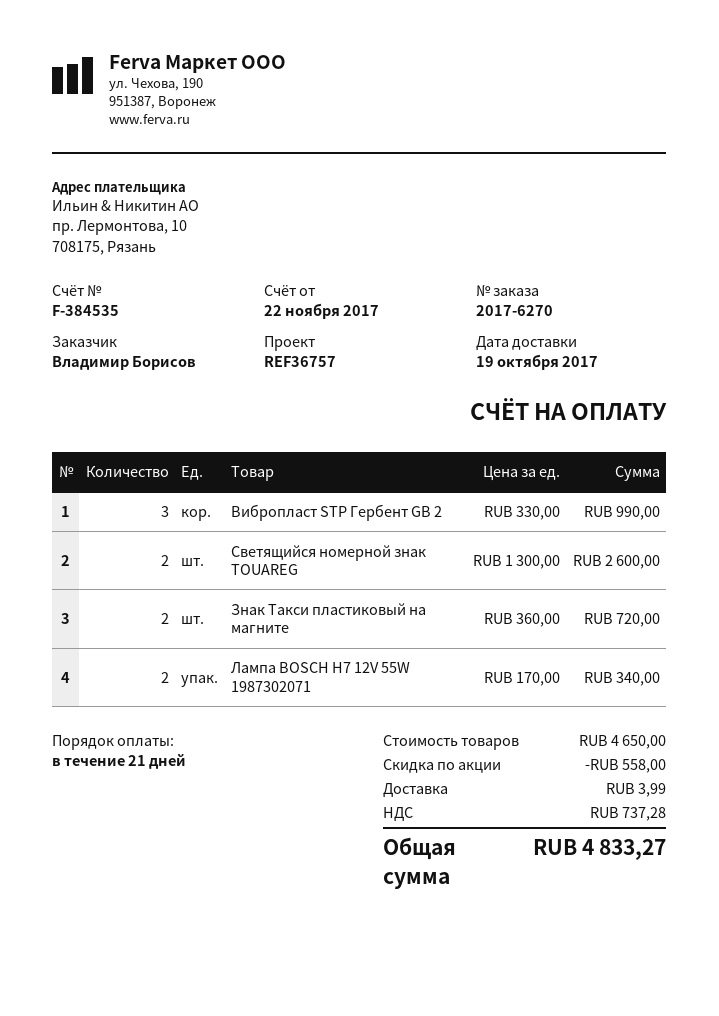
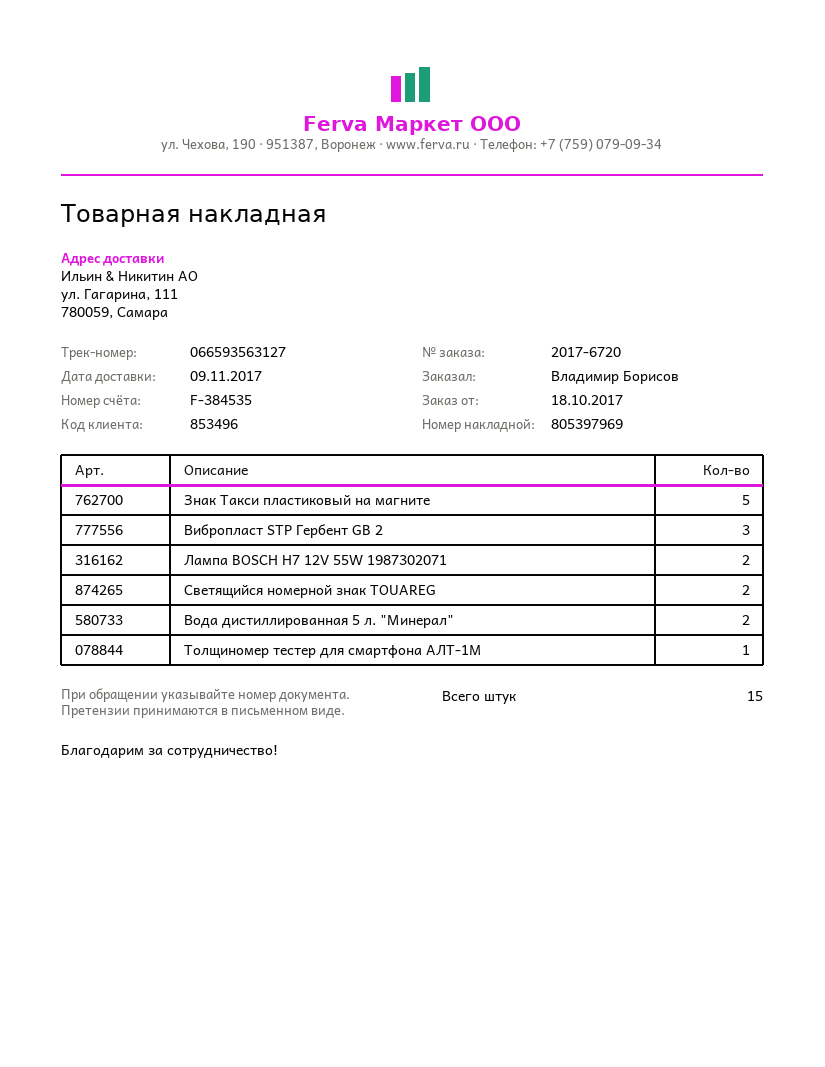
order number: 2017-6270 -> 2017-6720
delivery date: 2017-10-19 -> 2017-11-09
Знак Такси пластиковый на магните: 2 -> 5
Вода дистиллированная 5 л. "Минерал": none -> 2
Толщиномер тестер для смартфона АЛТ-1M: none -> 1

